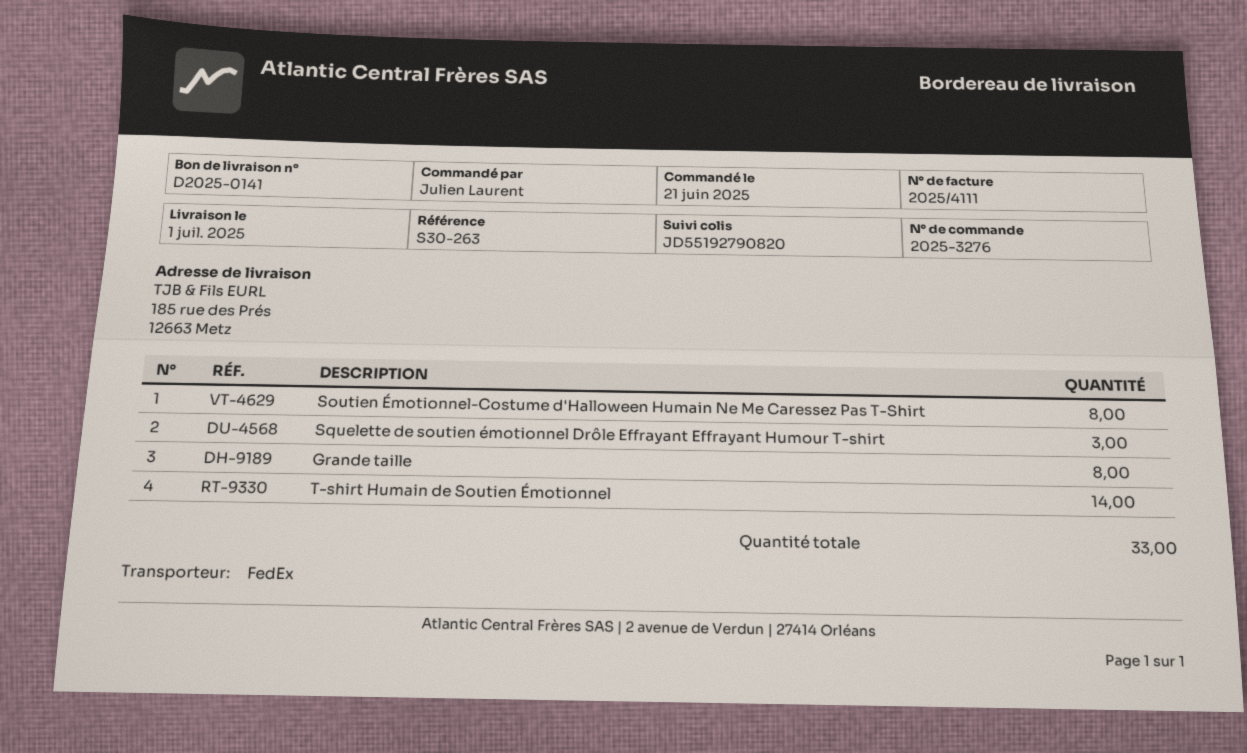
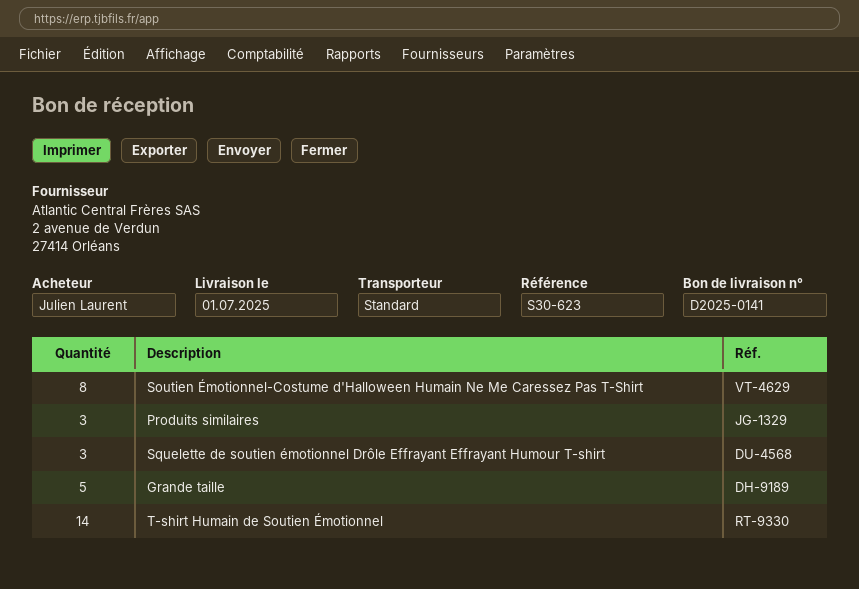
reference: S30-263 -> S30-623
shipping method: FedEx -> standard
Grande taille: 8 -> 5
Produits similaires: none -> 3

